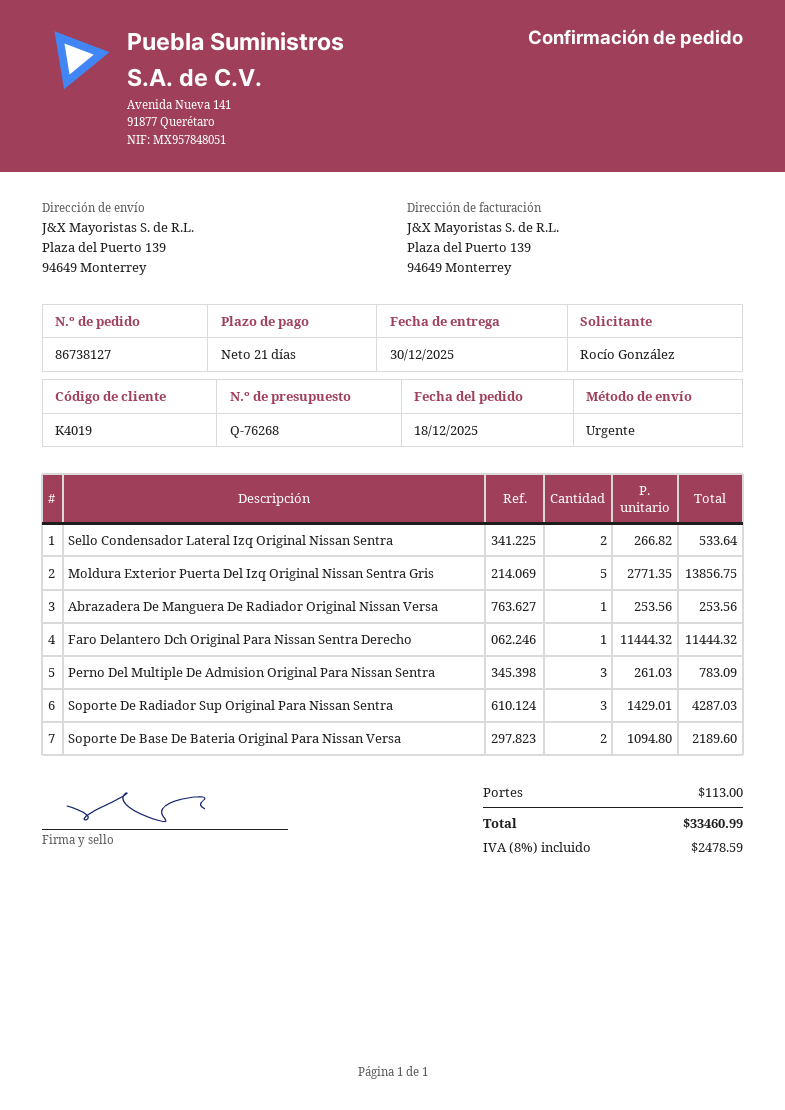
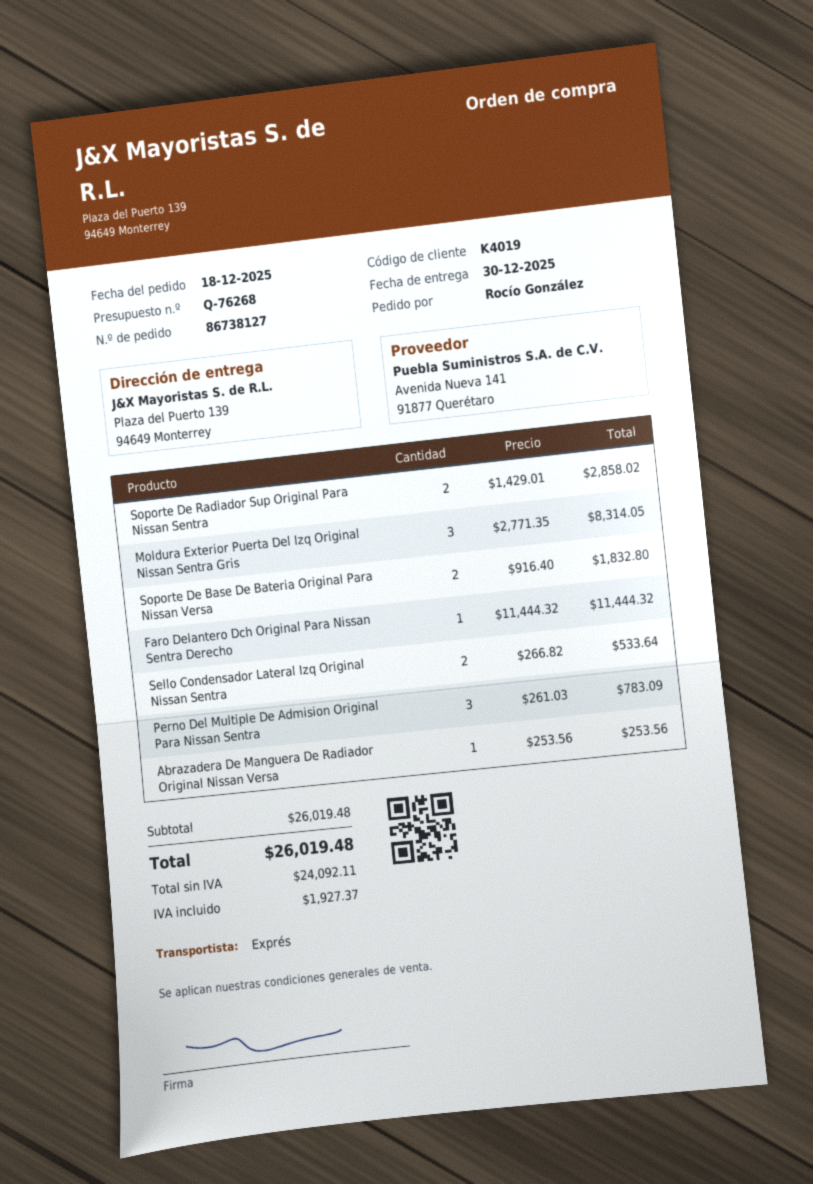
Moldura Exterior Puerta Del Izq Original Nissan Sentra Gris: 5 x 2771.35 = 13856.75 -> 3 x 2771.35 = 8314.05
Soporte De Radiador Sup Original Para Nissan Sentra: 3 x 1429.01 = 4287.03 -> 2 x 1429.01 = 2858.02
Soporte De Base De Bateria Original Para Nissan Versa: 2 x 1094.80 = 2189.60 -> 2 x 916.40 = 1832.80
shipping: 113.00 -> none
tax: 2478.59 -> 1927.37
total: 33460.99 -> 26019.48

